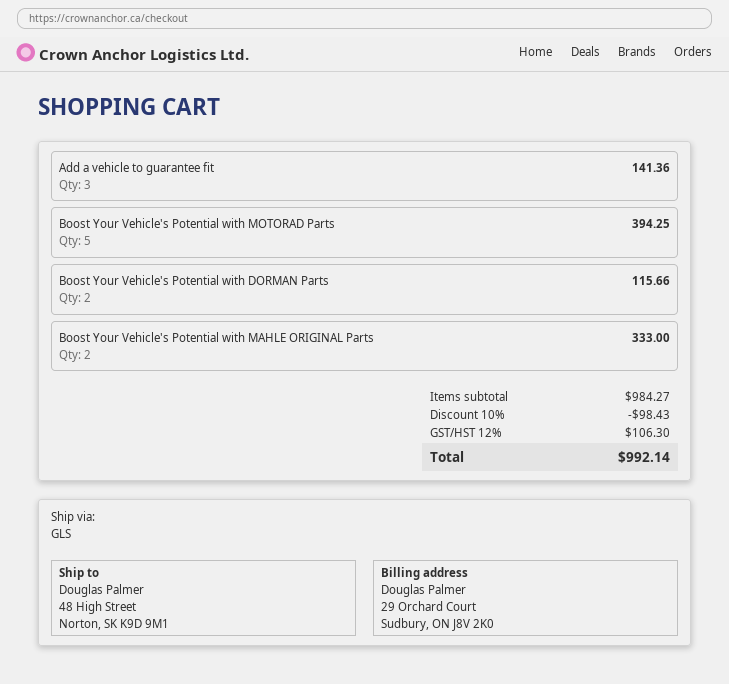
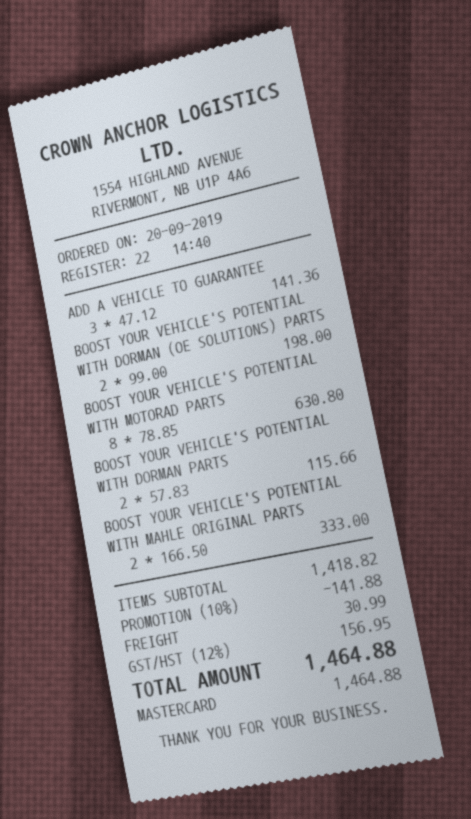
Boost Your Vehicle's Potential with MOTORAD Parts: 5 for 394.25 -> 8 for 630.80
BOOST YOUR VEHICLE'S POTENTIAL WITH DORMAN (OE SOLUTIONS) PARTS: none -> 2 for 198.00
subtotal: 984.27 -> 1418.82
discount: 10% = 98.43 -> 10% = 141.88
shipping: none -> 30.99
tax: 12% = 106.30 -> 12% = 156.95
total: 992.14 -> 1464.88

